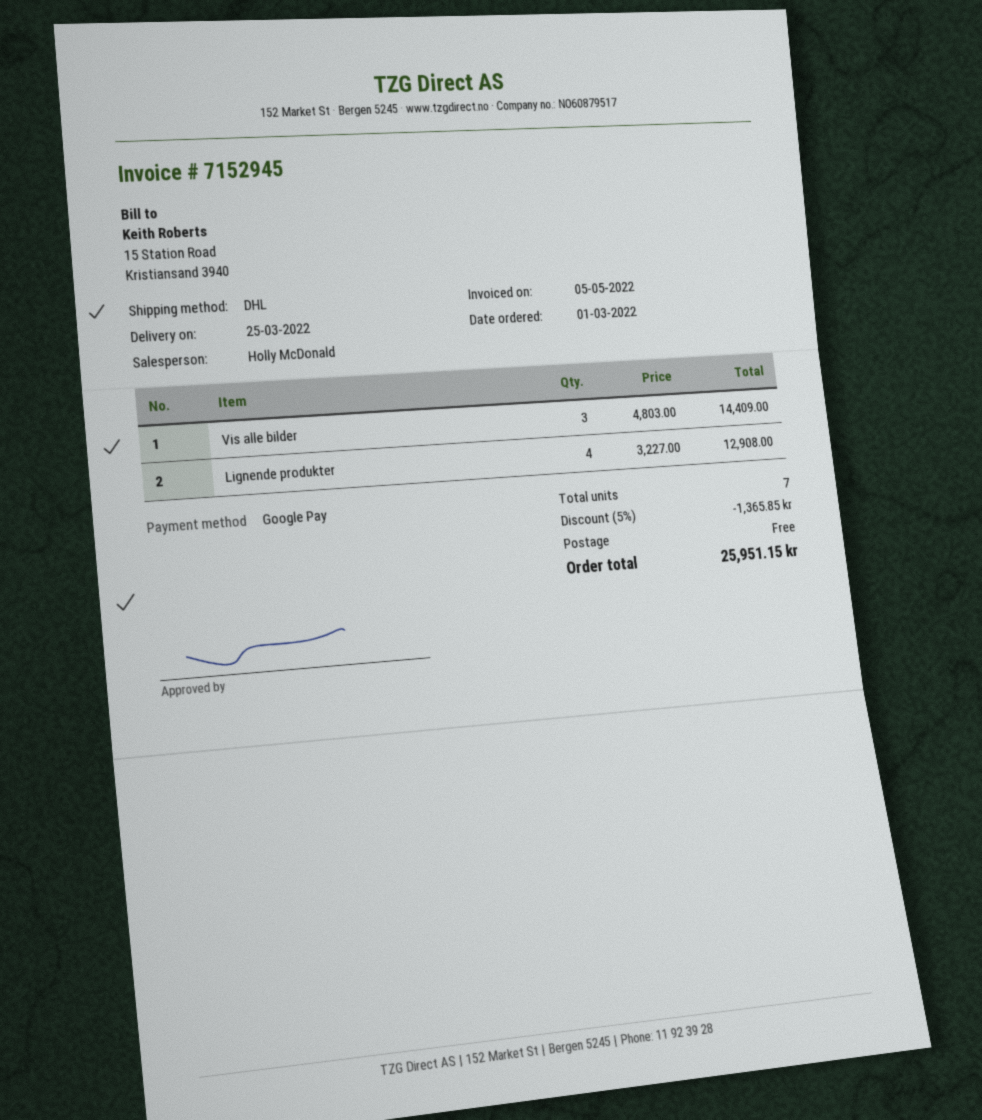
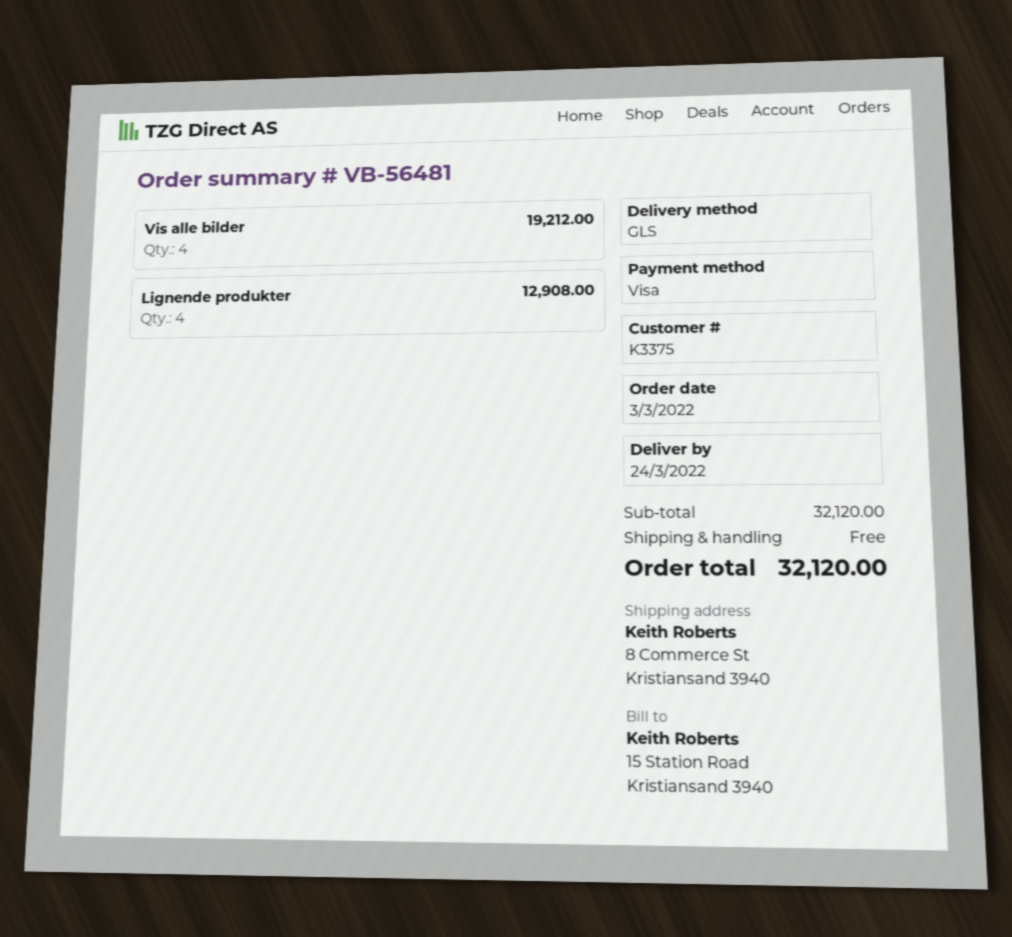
order date: 2022-03-01 -> 2022-03-03
delivery date: 2022-03-25 -> 2022-03-24
payment method: Google Pay -> Visa
shipping method: DHL -> GLS
Vis alle bilder: 3 for 14409.00 -> 4 for 19212.00
discount: 5% = 1365.85 -> none
total: 25951.15 -> 32120.00

